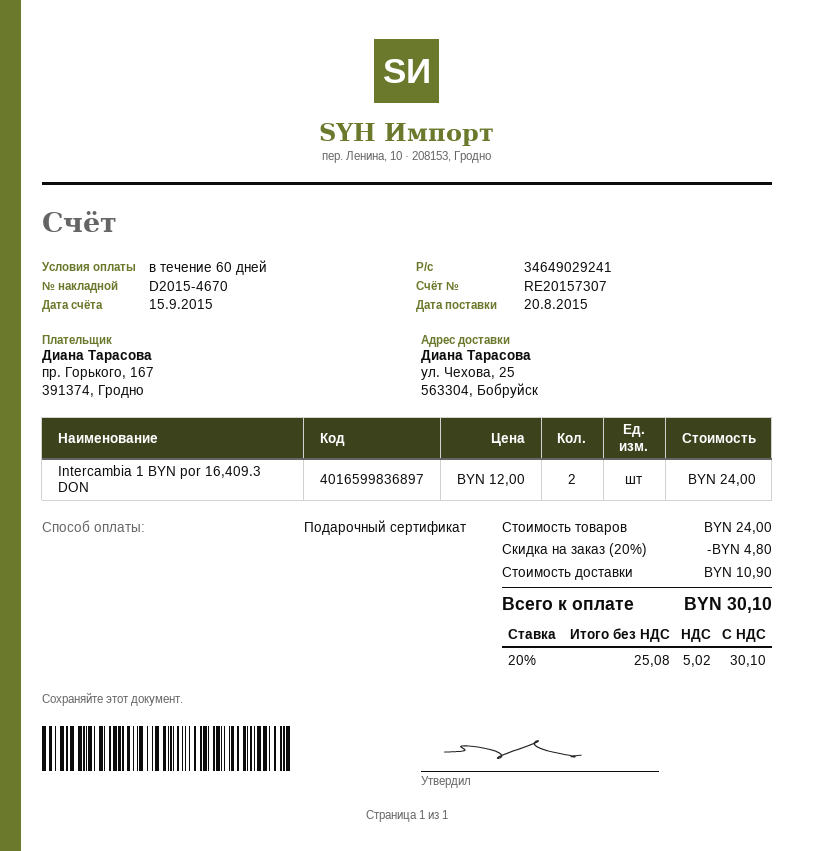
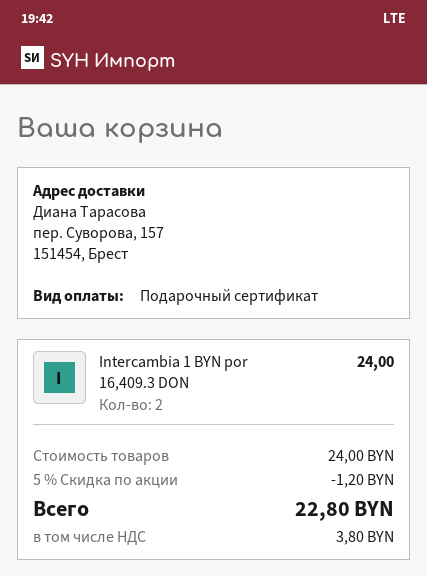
ship to: ул. Чехова, 25, 563304, Бобруйск -> пер. Суворова, 157, 151454, Брест
discount: 20% = 4.80 -> 5% = 1.20
shipping: 10.90 -> none
tax: 5.02 -> 3.80
total: 30.10 -> 22.80

